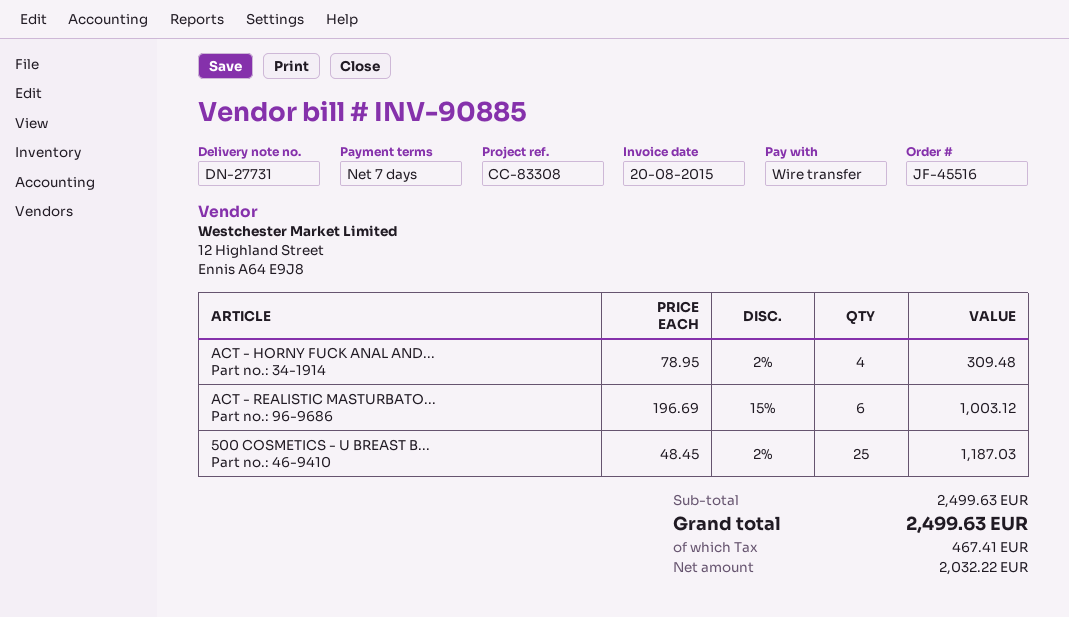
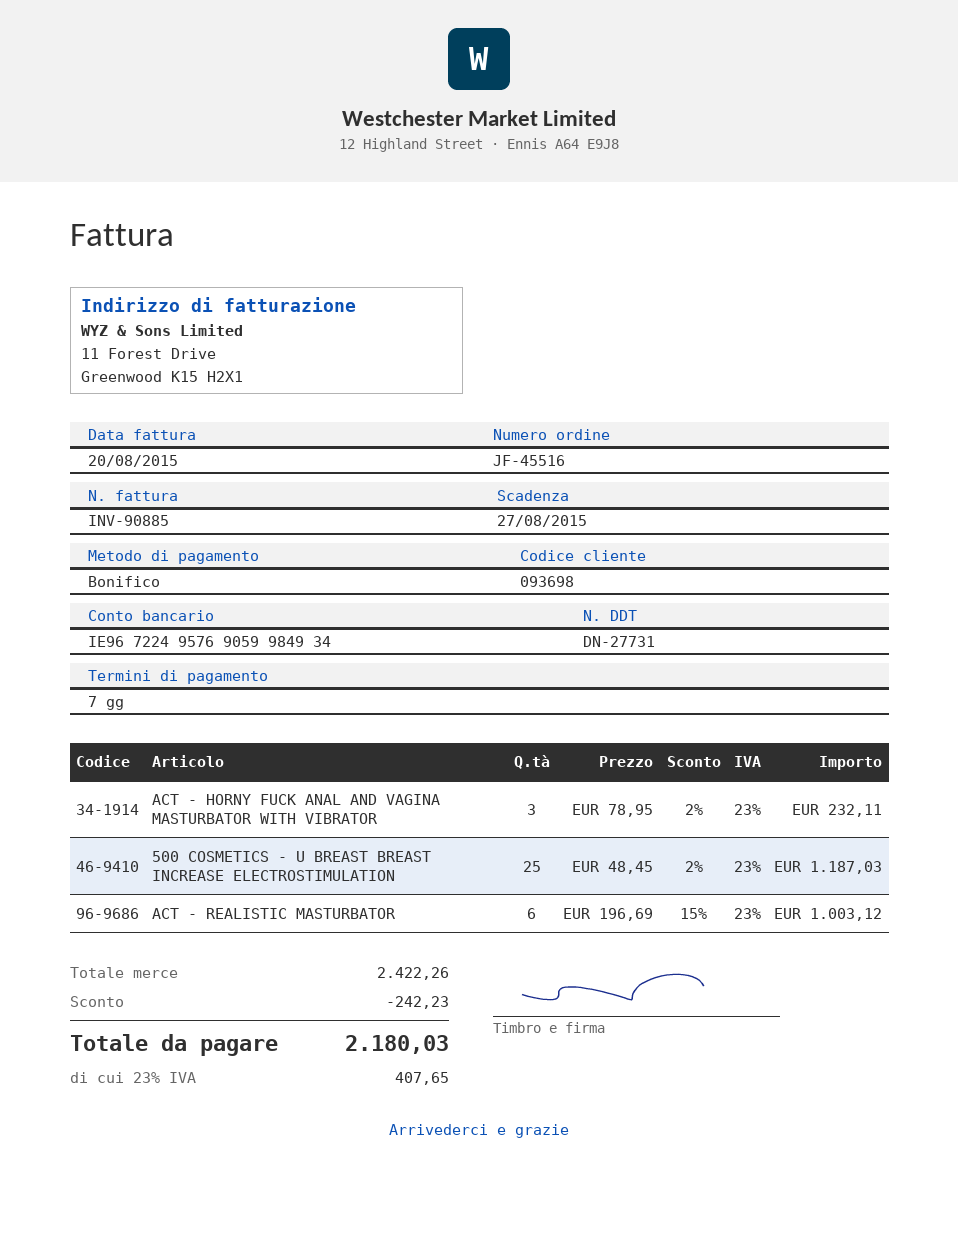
ACT - HORNY FUCK ANAL AND...: 4 x 78.95 - 2% = 309.48 -> 3 x 78.95 - 2% = 232.11
subtotal: 2499.63 -> 2422.26
discount: none -> 242.23
tax: 467.41 -> 407.65
total: 2499.63 -> 2180.03

